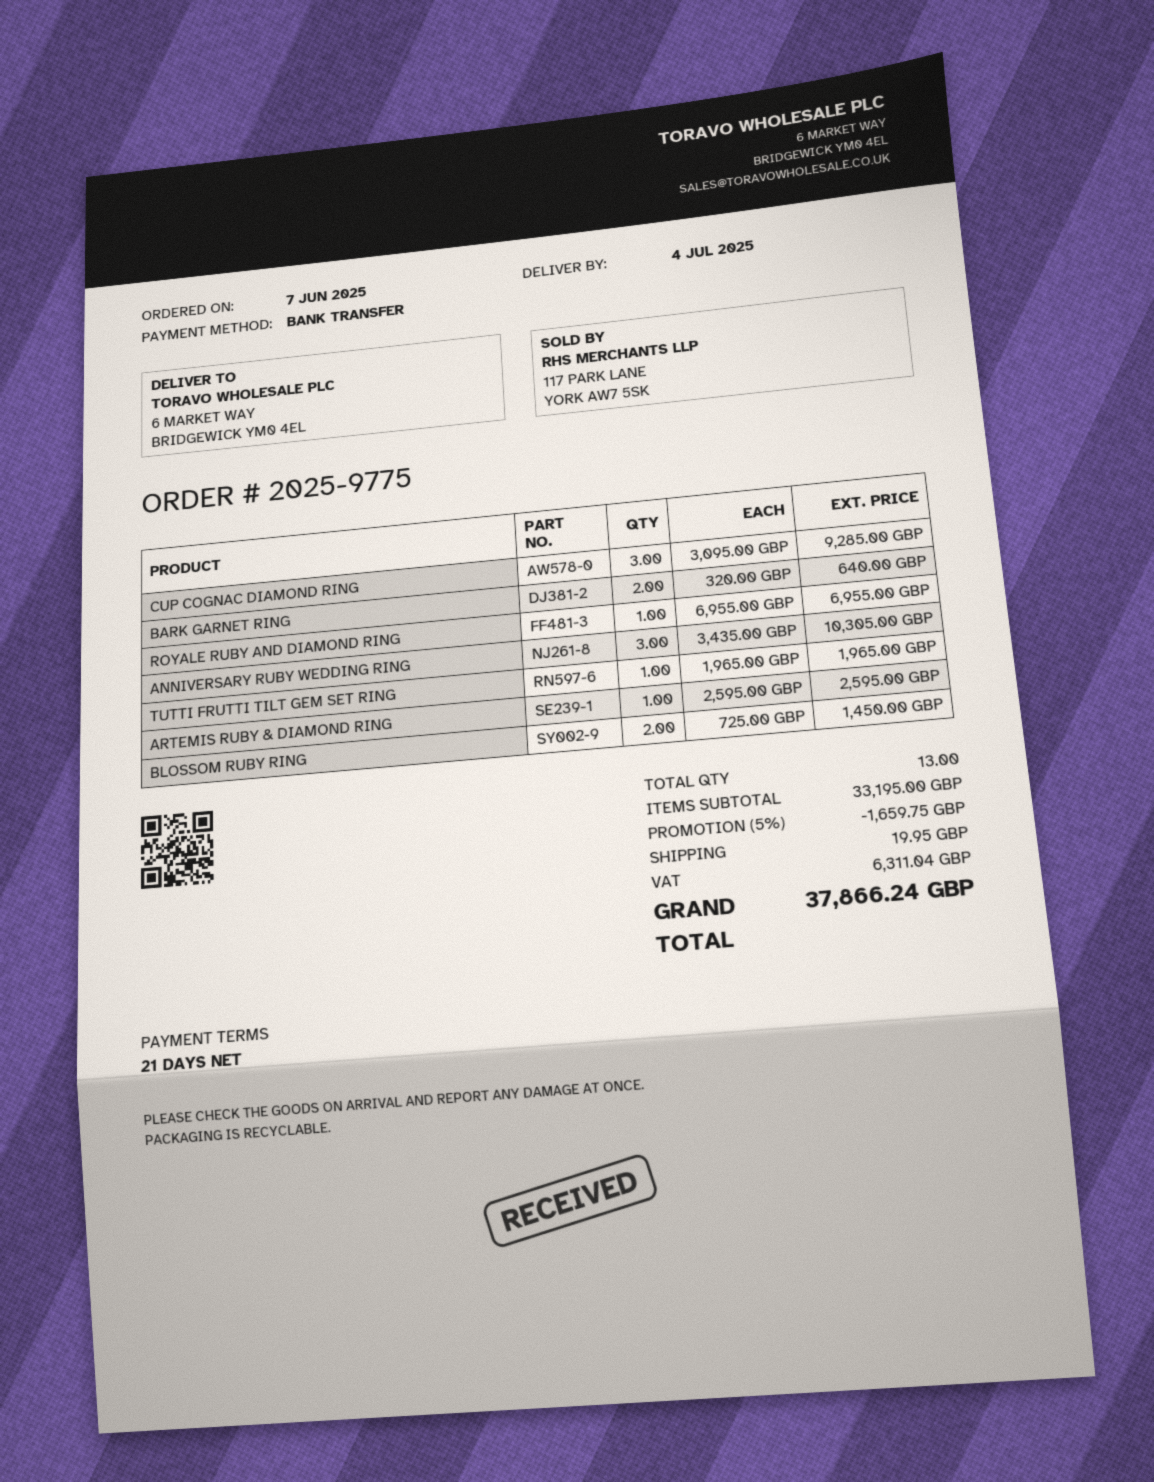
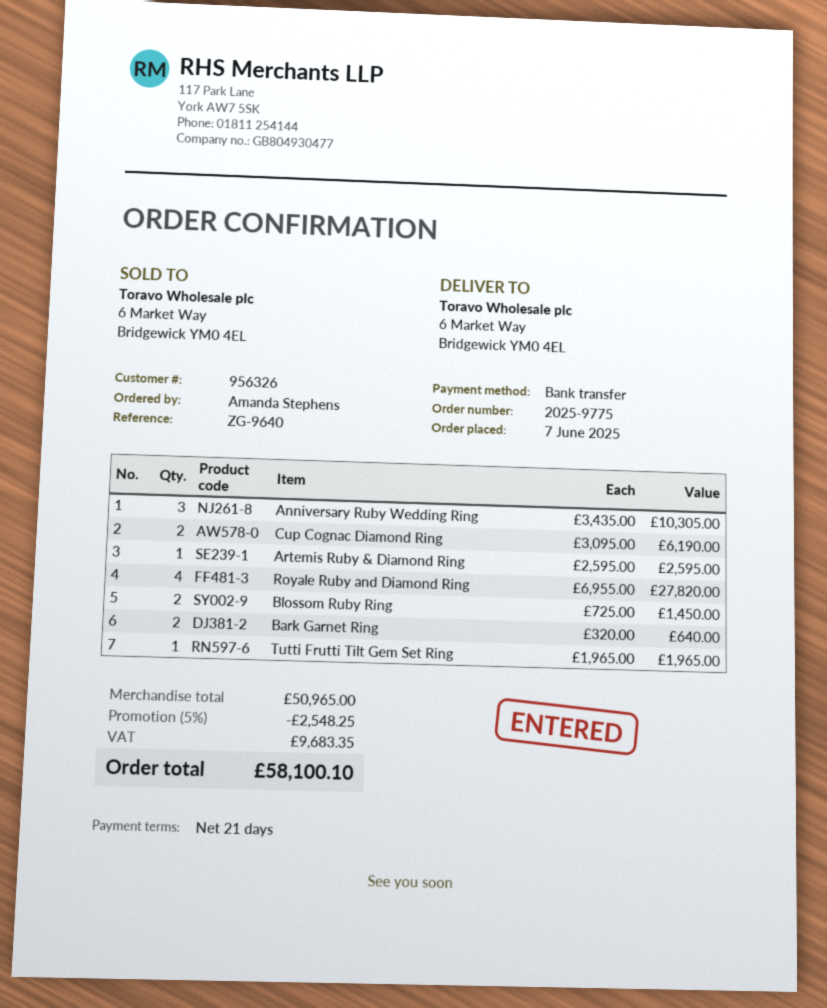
CUP COGNAC DIAMOND RING: 3 x 3095.00 = 9285.00 -> 2 x 3095.00 = 6190.00
ROYALE RUBY AND DIAMOND RING: 1 x 6955.00 = 6955.00 -> 4 x 6955.00 = 27820.00
subtotal: 33195.00 -> 50965.00
discount: 5% = 1659.75 -> 5% = 2548.25
shipping: 19.95 -> none
tax: 6311.04 -> 9683.35
total: 37866.24 -> 58100.10

